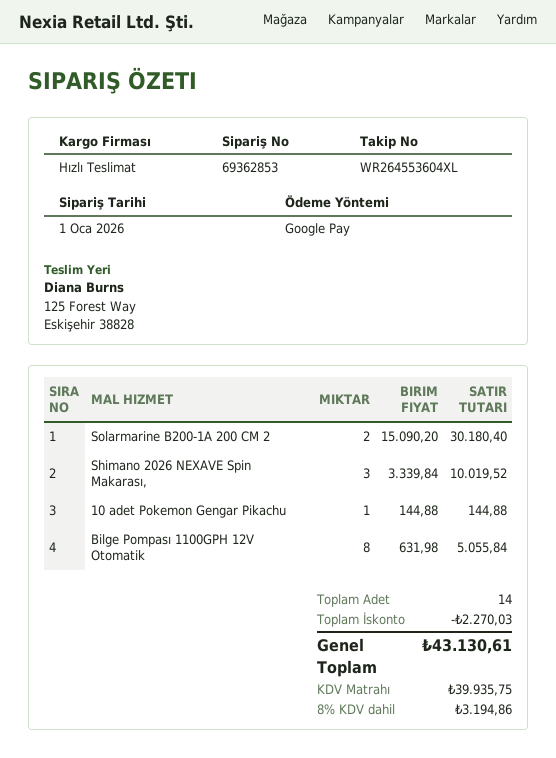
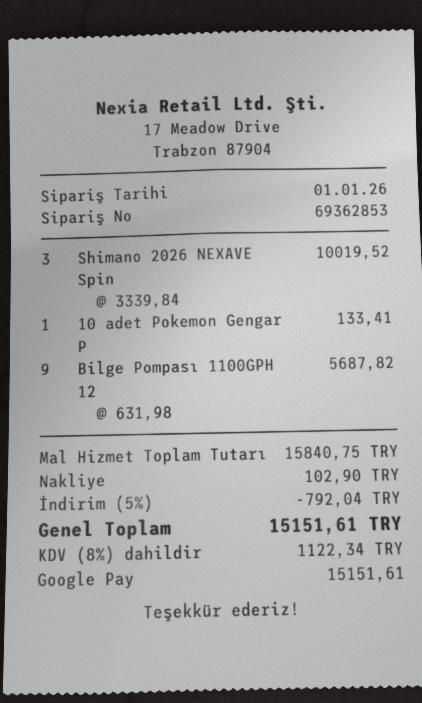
Solarmarine B200-1A 200 CM 2: 2 x 15090.20 = 30180.40 -> none
10 adet Pokemon Gengar Pikachu: 1 x 144.88 = 144.88 -> 1 x 133.41 = 133.41
Bilge Pompası 1100GPH 12V Otomatik: 8 x 631.98 = 5055.84 -> 9 x 631.98 = 5687.82
discount: 2270.03 -> 792.04
shipping: none -> 102.90
tax: 8% = 3194.86 -> 8% = 1122.34
total: 43130.61 -> 15151.61

